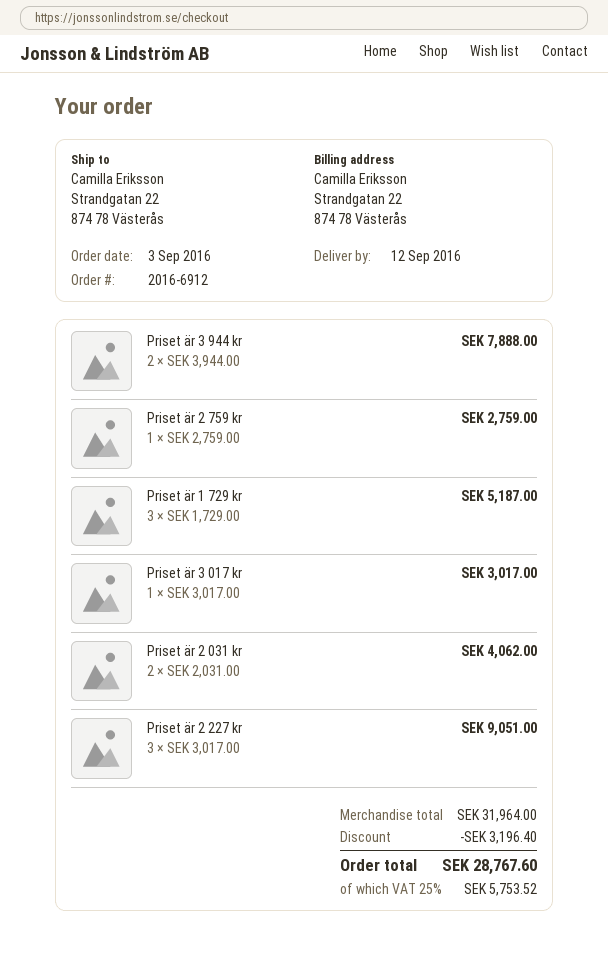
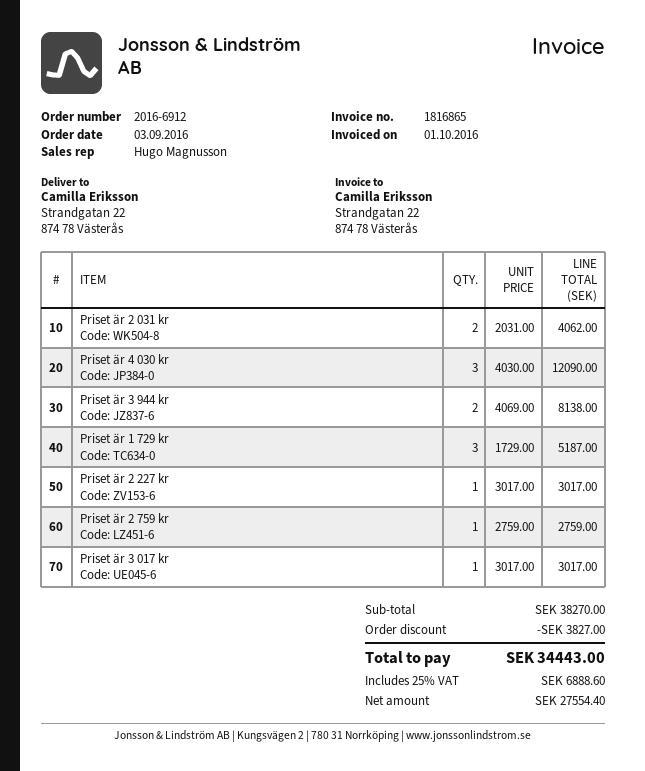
Priset är 3 944 kr: 2 x 3944.00 = 7888.00 -> 2 x 4069.00 = 8138.00
Priset är 2 227 kr: 3 x 3017.00 = 9051.00 -> 1 x 3017.00 = 3017.00
Priset är 4 030 kr: none -> 3 x 4030.00 = 12090.00
subtotal: 31964.00 -> 38270.00
discount: 3196.40 -> 3827.00
tax: 25% = 5753.52 -> 25% = 6888.60
total: 28767.60 -> 34443.00

